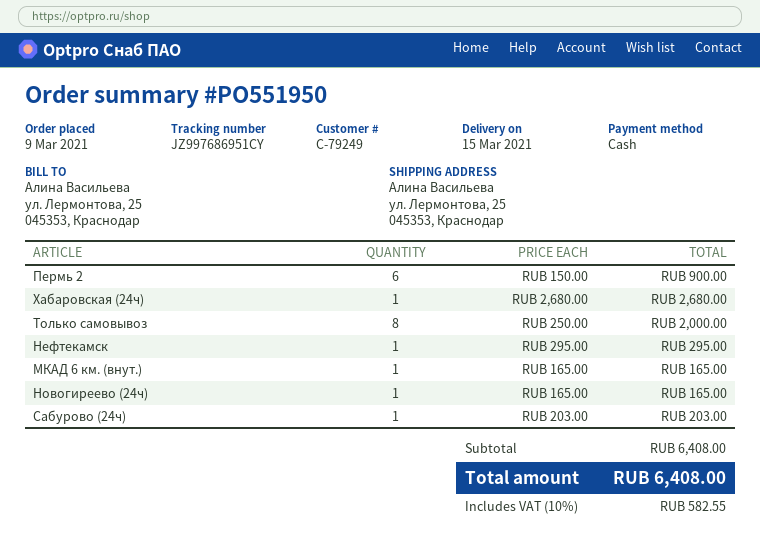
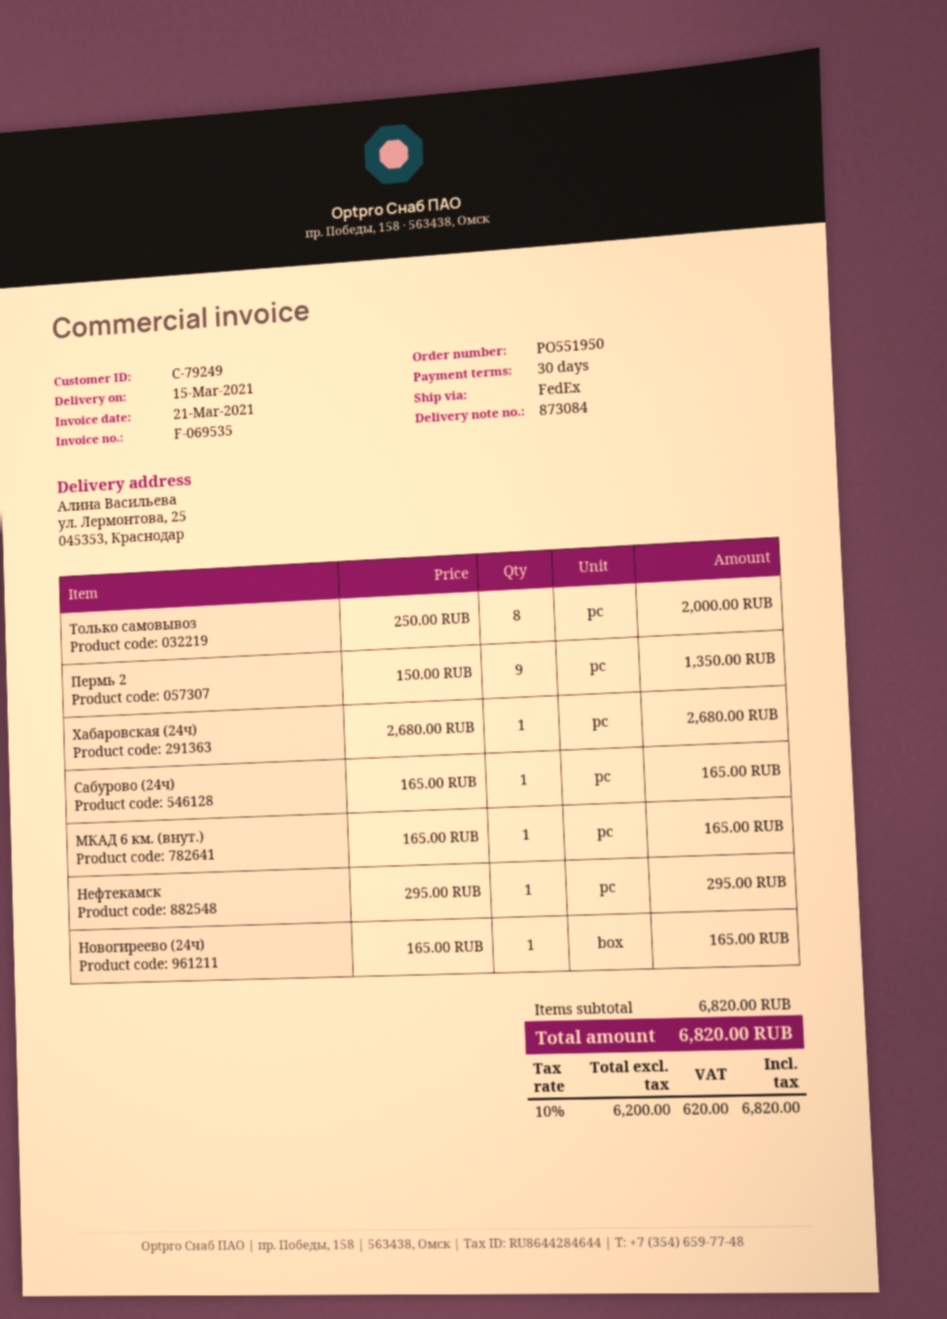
Пермь 2: 6 x 150.00 = 900.00 -> 9 x 150.00 = 1350.00
Сабурово (24ч): 1 x 203.00 = 203.00 -> 1 x 165.00 = 165.00
subtotal: 6408.00 -> 6820.00
tax: 10% = 582.55 -> 10% = 620.00
total: 6408.00 -> 6820.00

